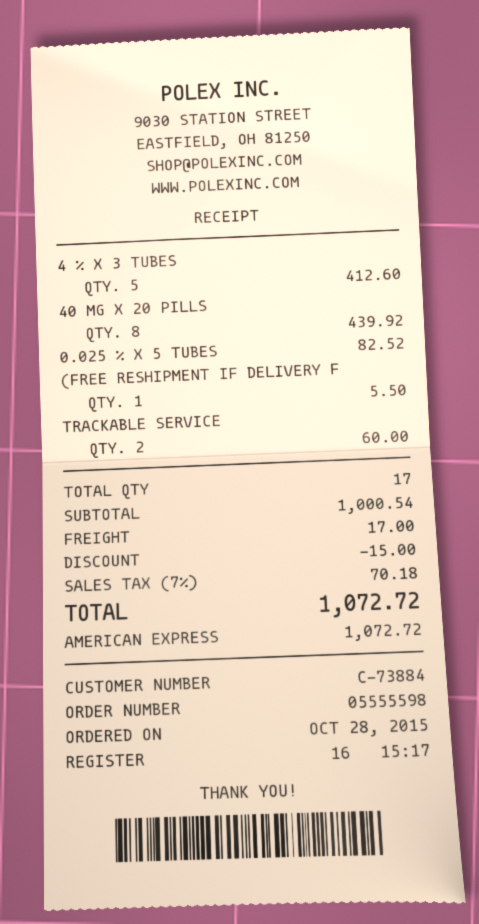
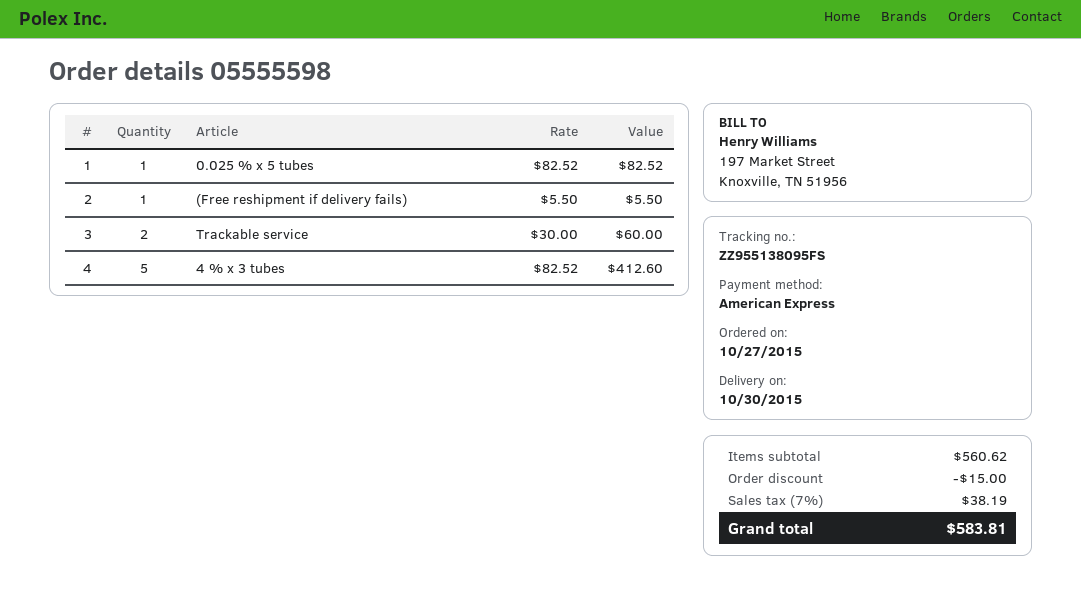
order date: 2015-10-28 -> 2015-10-27
40 MG X 20 PILLS: 8 for 439.92 -> none
subtotal: 1000.54 -> 560.62
shipping: 17.00 -> none
tax: 7% = 70.18 -> 7% = 38.19
total: 1072.72 -> 583.81

